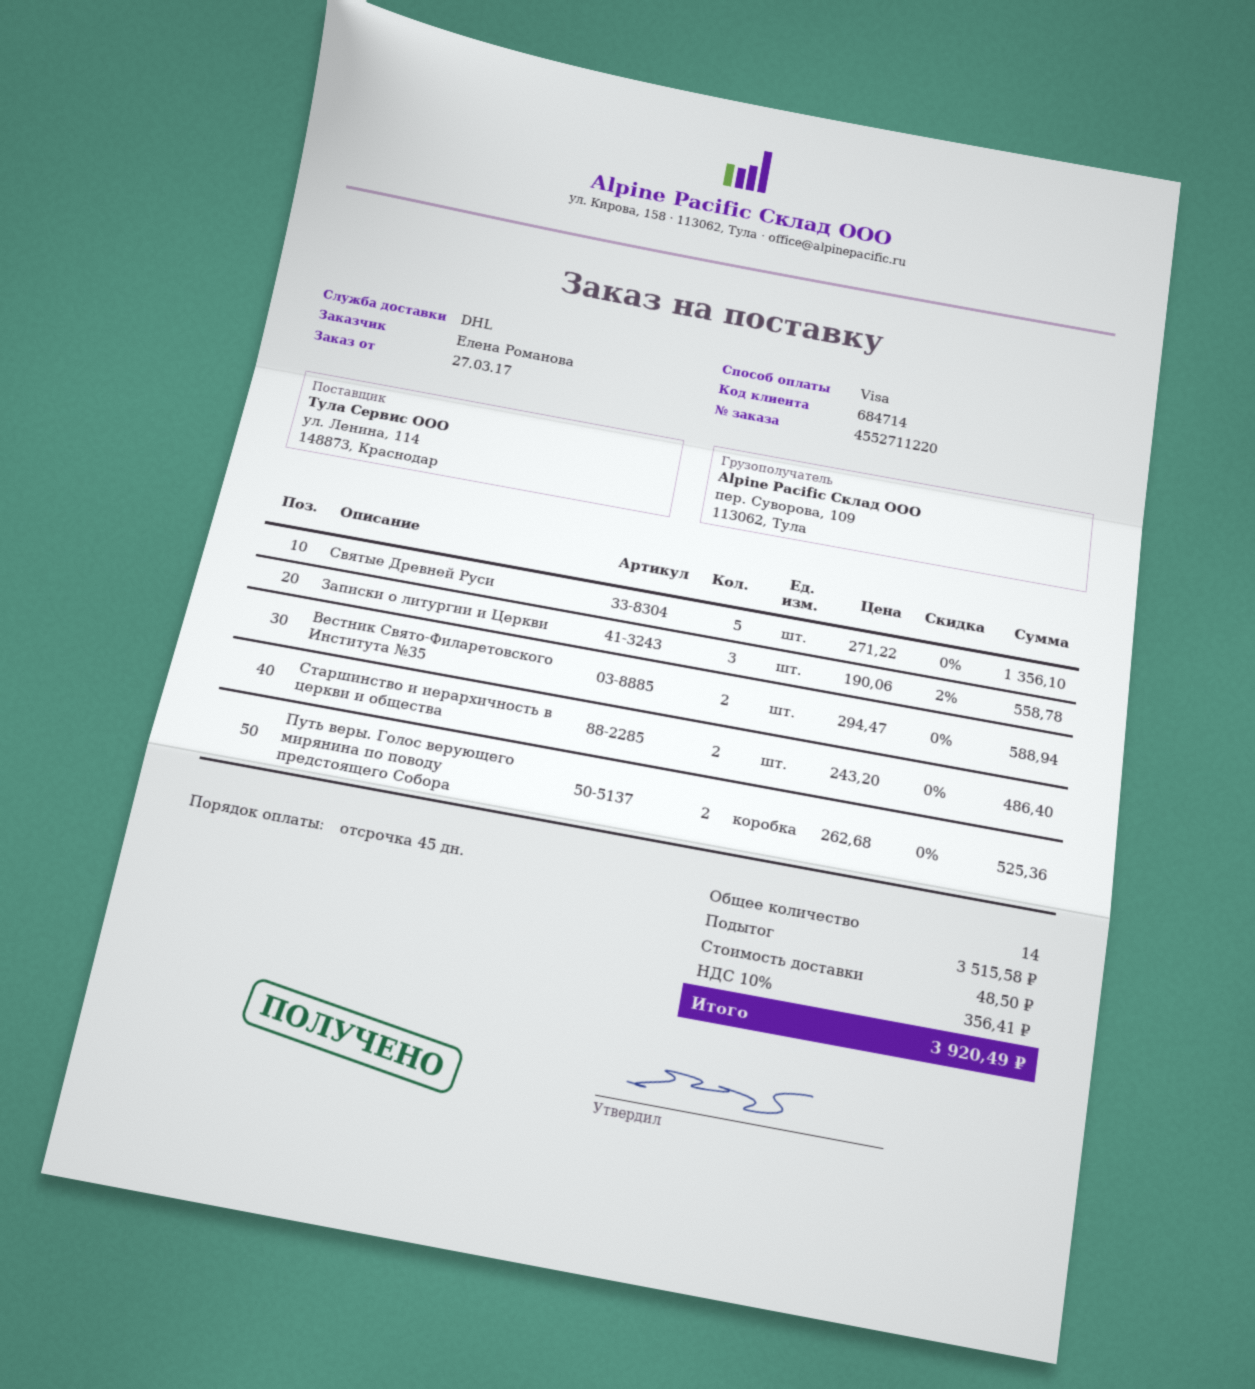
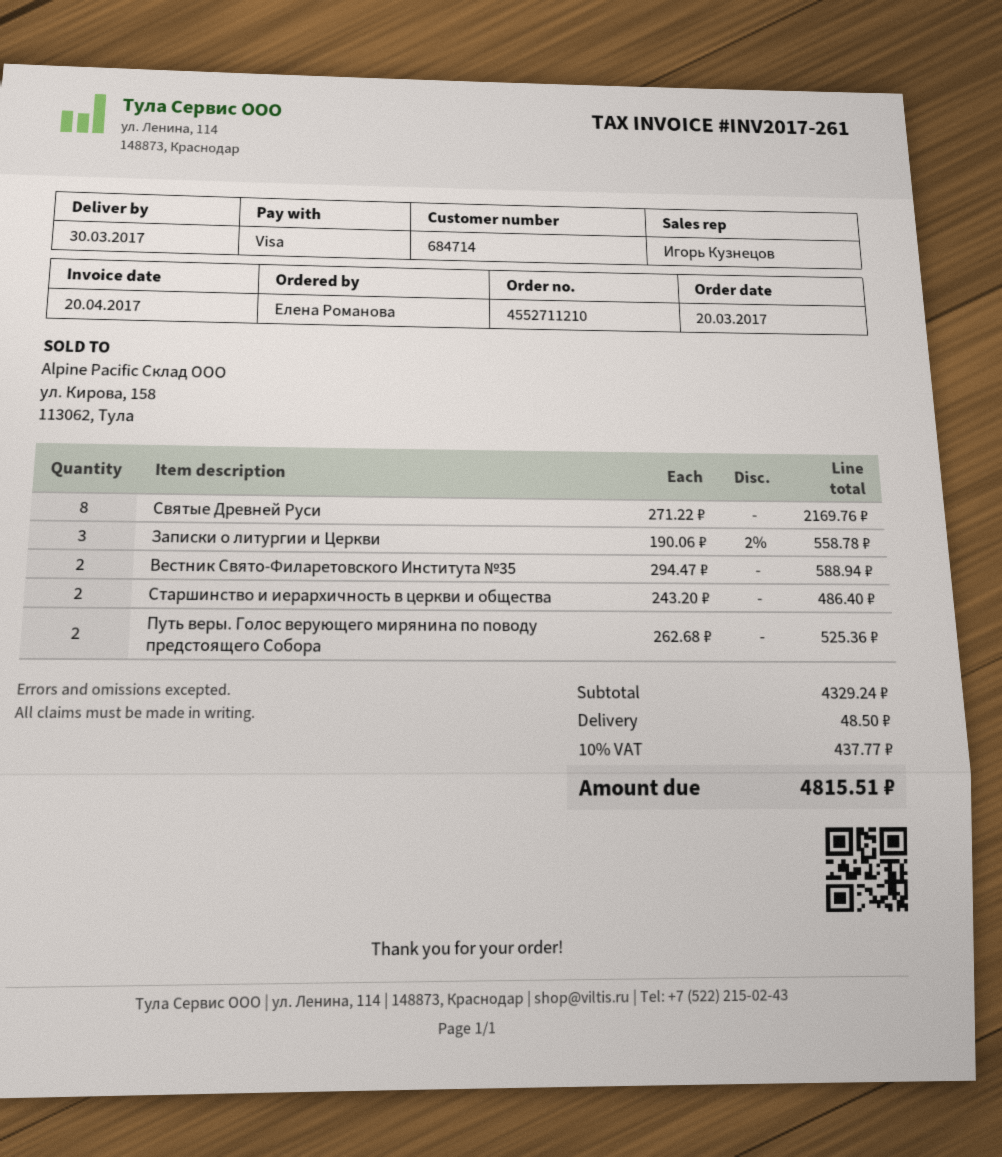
order number: 4552711220 -> 4552711210
order date: 2017-03-27 -> 2017-03-20
Святые Древней Руси: 5 x 271.22 = 1356.10 -> 8 x 271.22 = 2169.76
subtotal: 3515.58 -> 4329.24
tax: 10% = 356.41 -> 10% = 437.77
total: 3920.49 -> 4815.51

